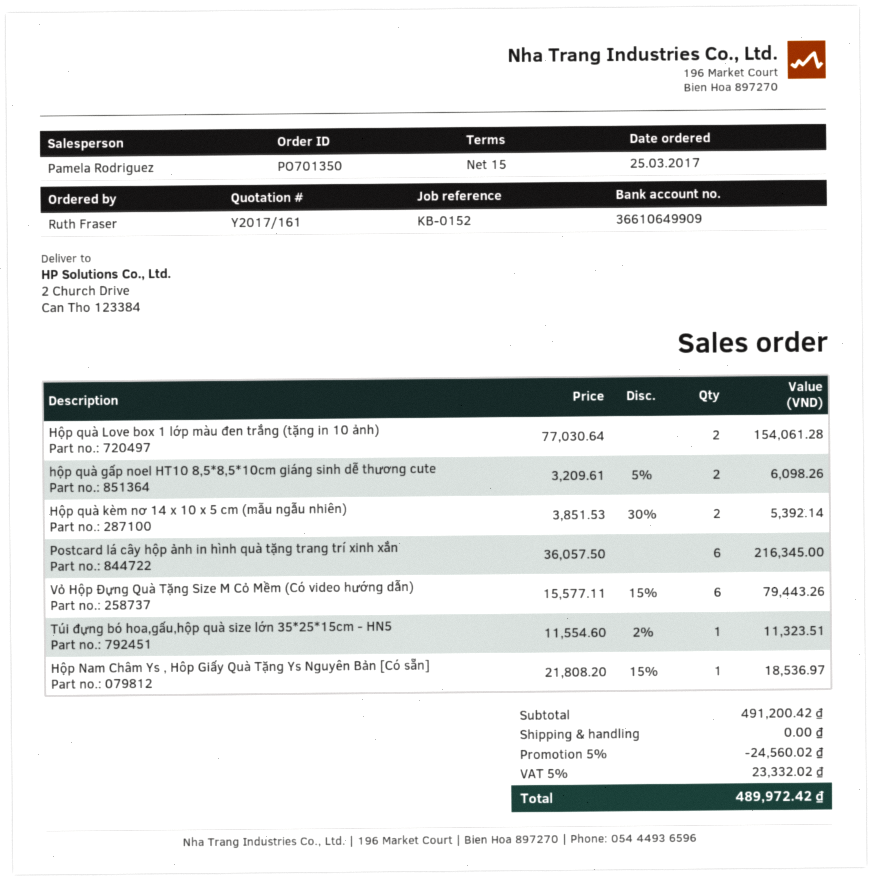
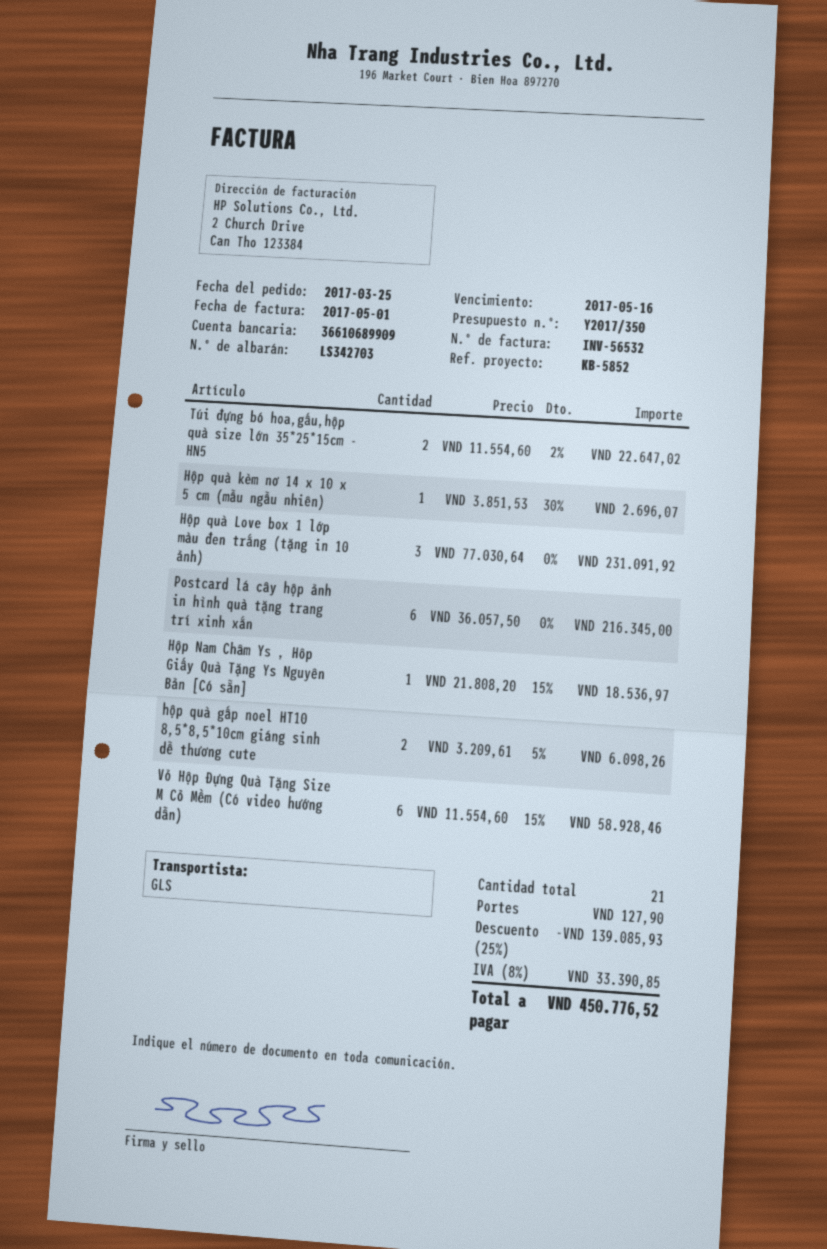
quote number: Y2017/161 -> Y2017/350
reference: KB-0152 -> KB-5852
bank account: 36610649909 -> 36610689909
Hộp quà Love box 1 lớp màu đen trắng (tặng in 10 ảnh): 2 x 77030.64 = 154061.28 -> 3 x 77030.64 = 231091.92
Hộp quà kèm nơ 14 x 10 x 5 cm (mẫu ngẫu nhiên): 2 x 3851.53 - 30% = 5392.14 -> 1 x 3851.53 - 30% = 2696.07
Vỏ Hộp Đựng Quà Tặng Size M Cỏ Mềm (Có video hướng dẫn): 6 x 15577.11 - 15% = 79443.26 -> 6 x 11554.60 - 15% = 58928.46
Túi đựng bó hoa,gấu,hộp quà size lớn 35*25*15cm - HN5: 1 x 11554.60 - 2% = 11323.51 -> 2 x 11554.60 - 2% = 22647.02
discount: 5% = 24560.02 -> 25% = 139085.93
shipping: 0.00 -> 127.90
tax: 5% = 23332.02 -> 8% = 33390.85
total: 489972.42 -> 450776.52

